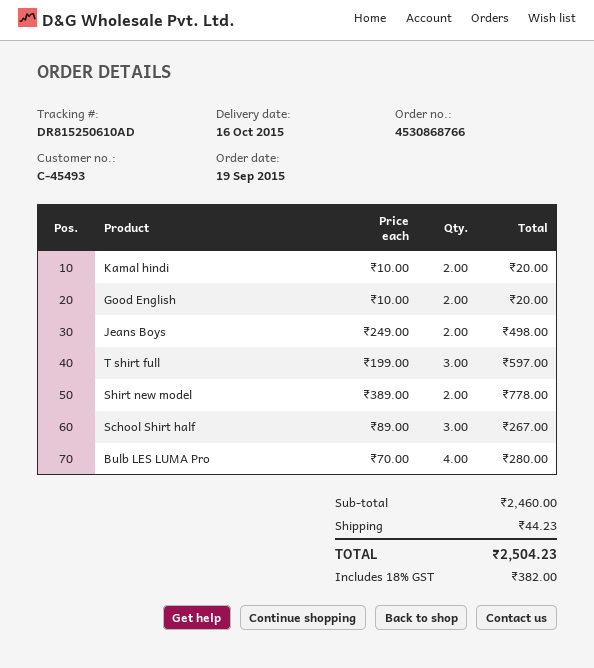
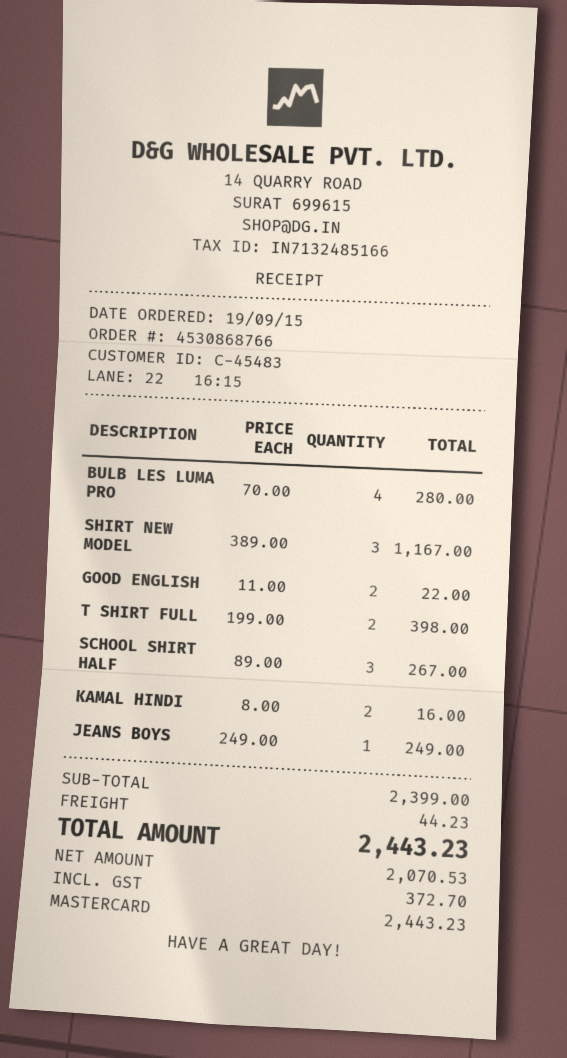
customer number: C-45493 -> C-45483
Kamal hindi: 2 x 10.00 = 20.00 -> 2 x 8.00 = 16.00
Good English: 2 x 10.00 = 20.00 -> 2 x 11.00 = 22.00
Jeans Boys: 2 x 249.00 = 498.00 -> 1 x 249.00 = 249.00
T shirt full: 3 x 199.00 = 597.00 -> 2 x 199.00 = 398.00
Shirt new model: 2 x 389.00 = 778.00 -> 3 x 389.00 = 1167.00
subtotal: 2460.00 -> 2399.00
tax: 382.00 -> 372.70
total: 2504.23 -> 2443.23

